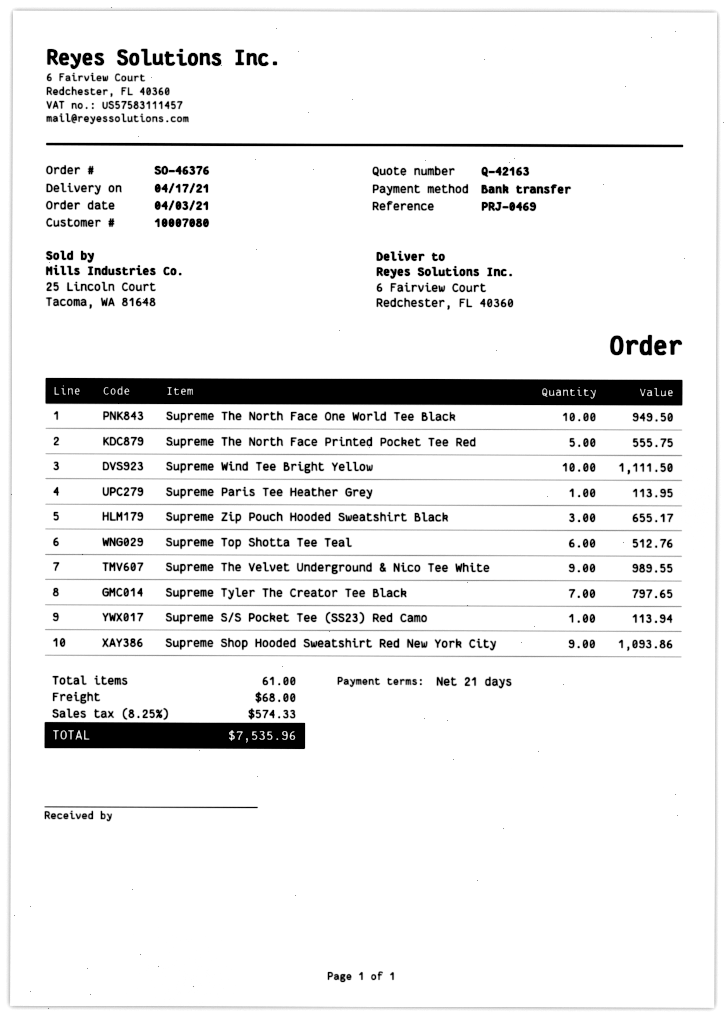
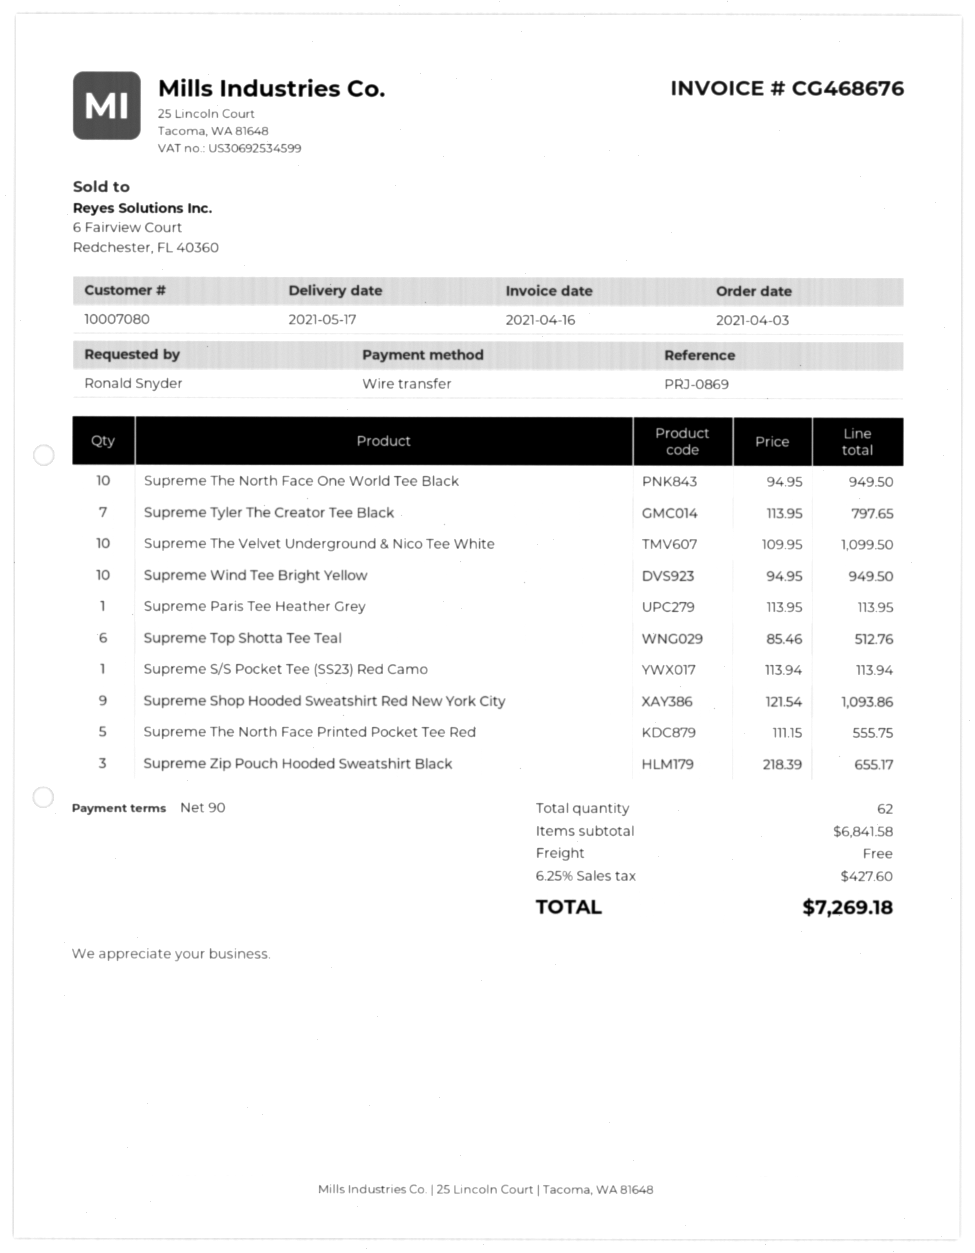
delivery date: 2021-04-17 -> 2021-05-17
payment terms: 21 days -> 90 days
reference: PRJ-0469 -> PRJ-0869
Supreme Wind Tee Bright Yellow: 10 for 1111.50 -> 10 for 949.50
Supreme The Velvet Underground & Nico Tee White: 9 for 989.55 -> 10 for 1099.50
total quantity: 61 -> 62
shipping: 68.00 -> 0.00
tax: 8.25% = 574.33 -> 6.25% = 427.60
total: 7535.96 -> 7269.18

